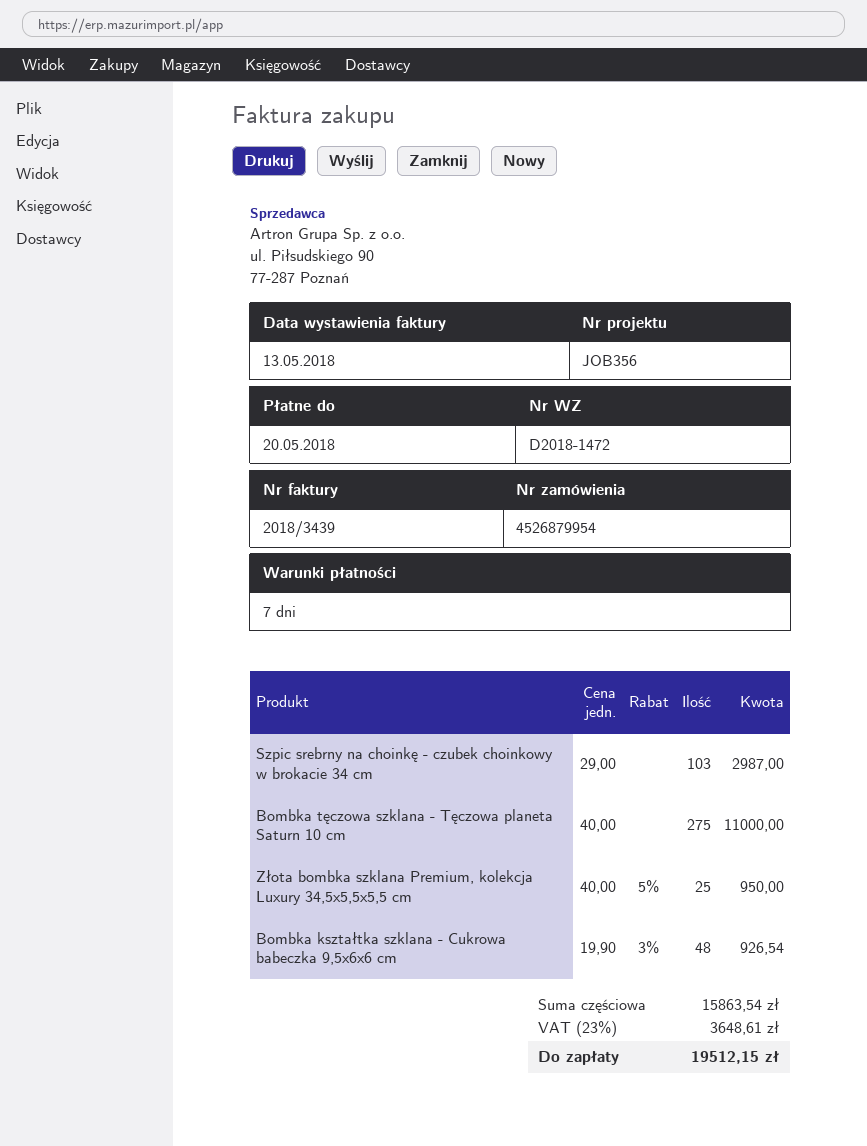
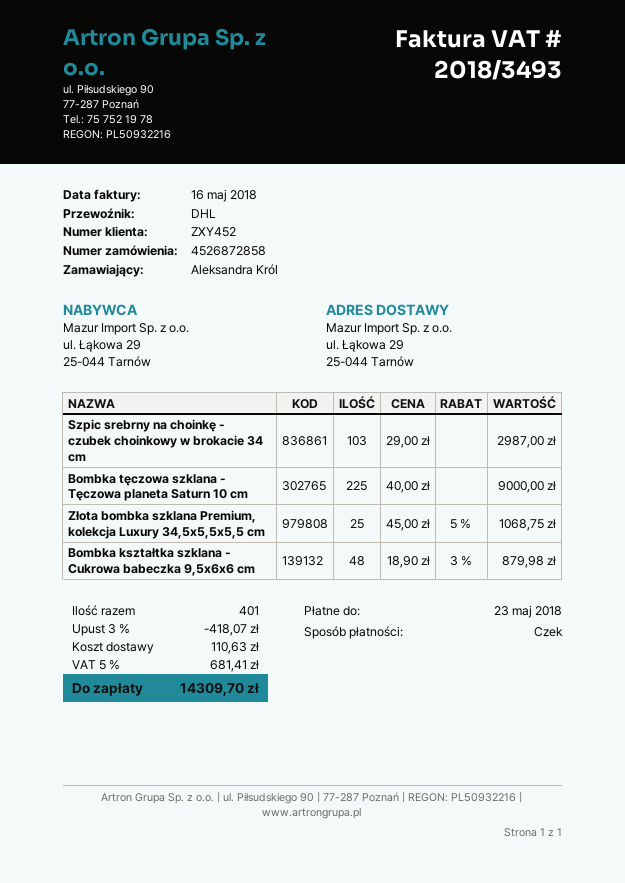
order number: 4526879954 -> 4526872858
invoice number: 2018/3439 -> 2018/3493
invoice date: 2018-05-13 -> 2018-05-16
due date: 2018-05-20 -> 2018-05-23
Bombka tęczowa szklana - Tęczowa planeta Saturn 10 cm: 275 x 40.00 = 11000.00 -> 225 x 40.00 = 9000.00
Złota bombka szklana Premium, kolekcja Luxury 34,5x5,5x5,5 cm: 25 x 40.00 - 5% = 950.00 -> 25 x 45.00 - 5% = 1068.75
Bombka kształtka szklana - Cukrowa babeczka 9,5x6x6 cm: 48 x 19.90 - 3% = 926.54 -> 48 x 18.90 - 3% = 879.98
discount: none -> 3% = 418.07
shipping: none -> 110.63
tax: 23% = 3648.61 -> 5% = 681.41
total: 19512.15 -> 14309.70

